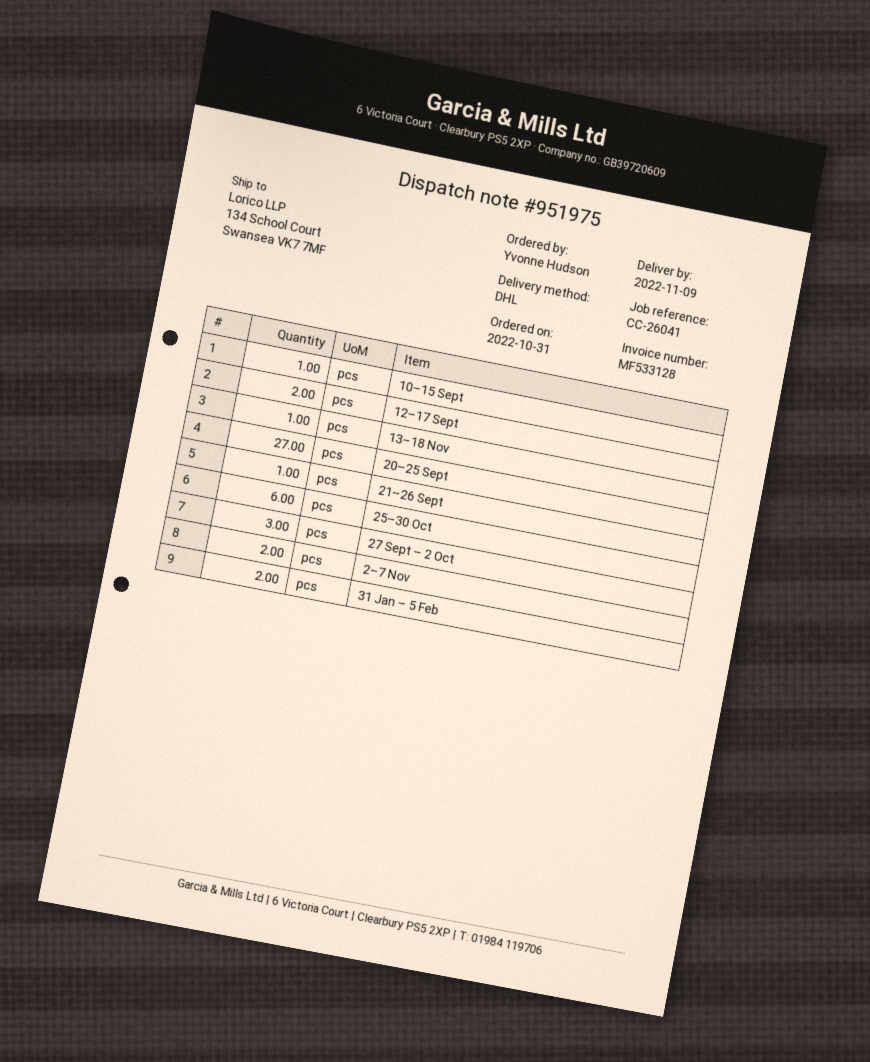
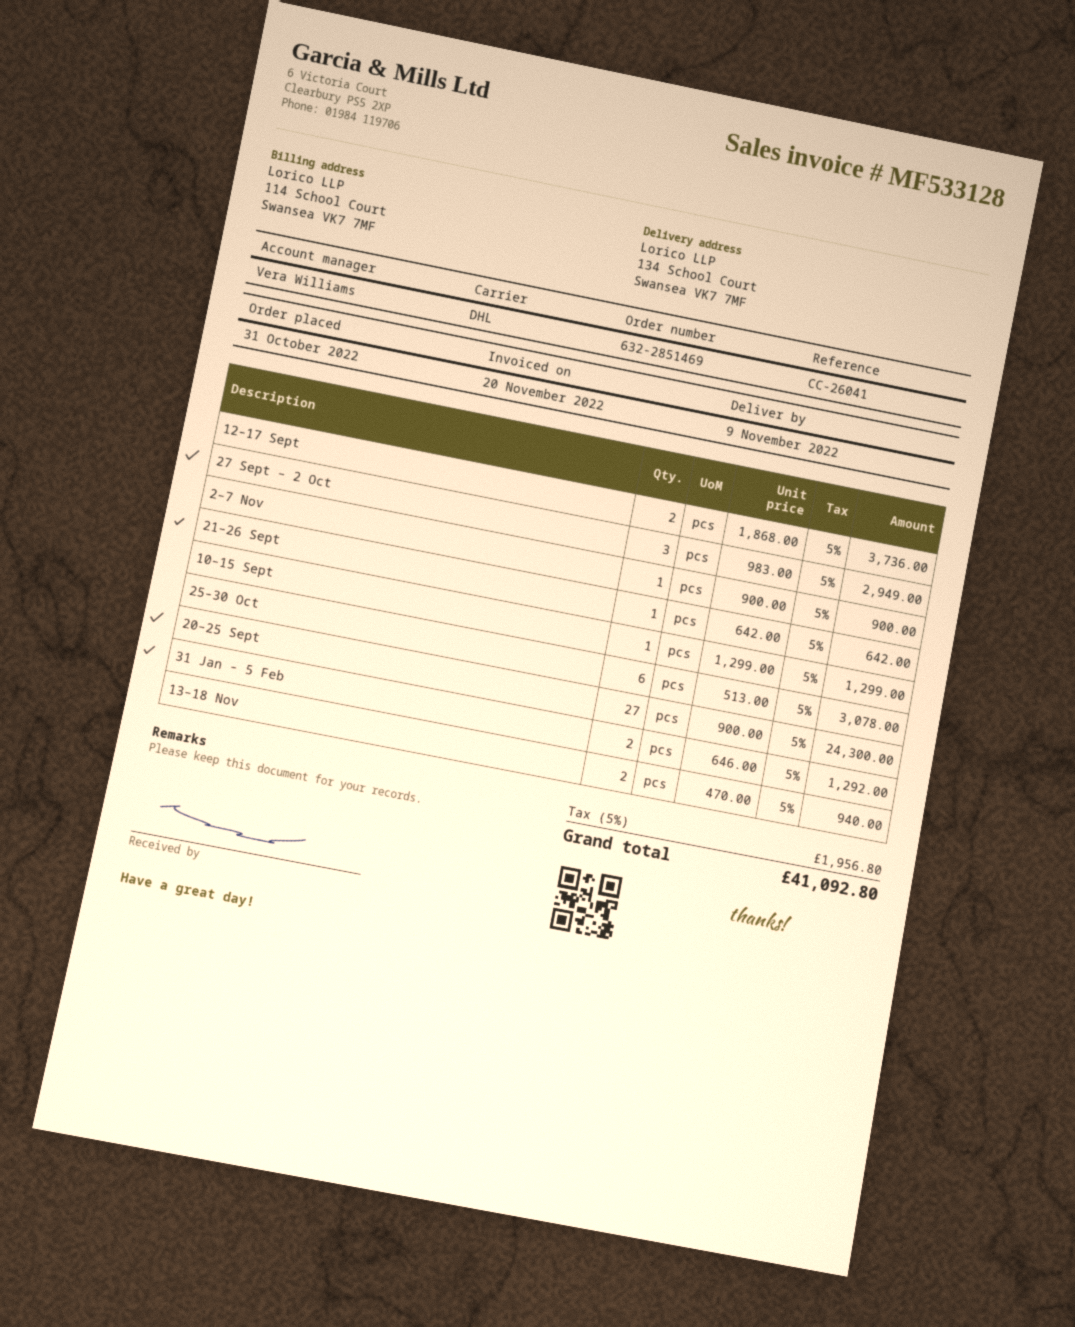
13–18 Nov: 1 -> 2
2–7 Nov: 2 -> 1

